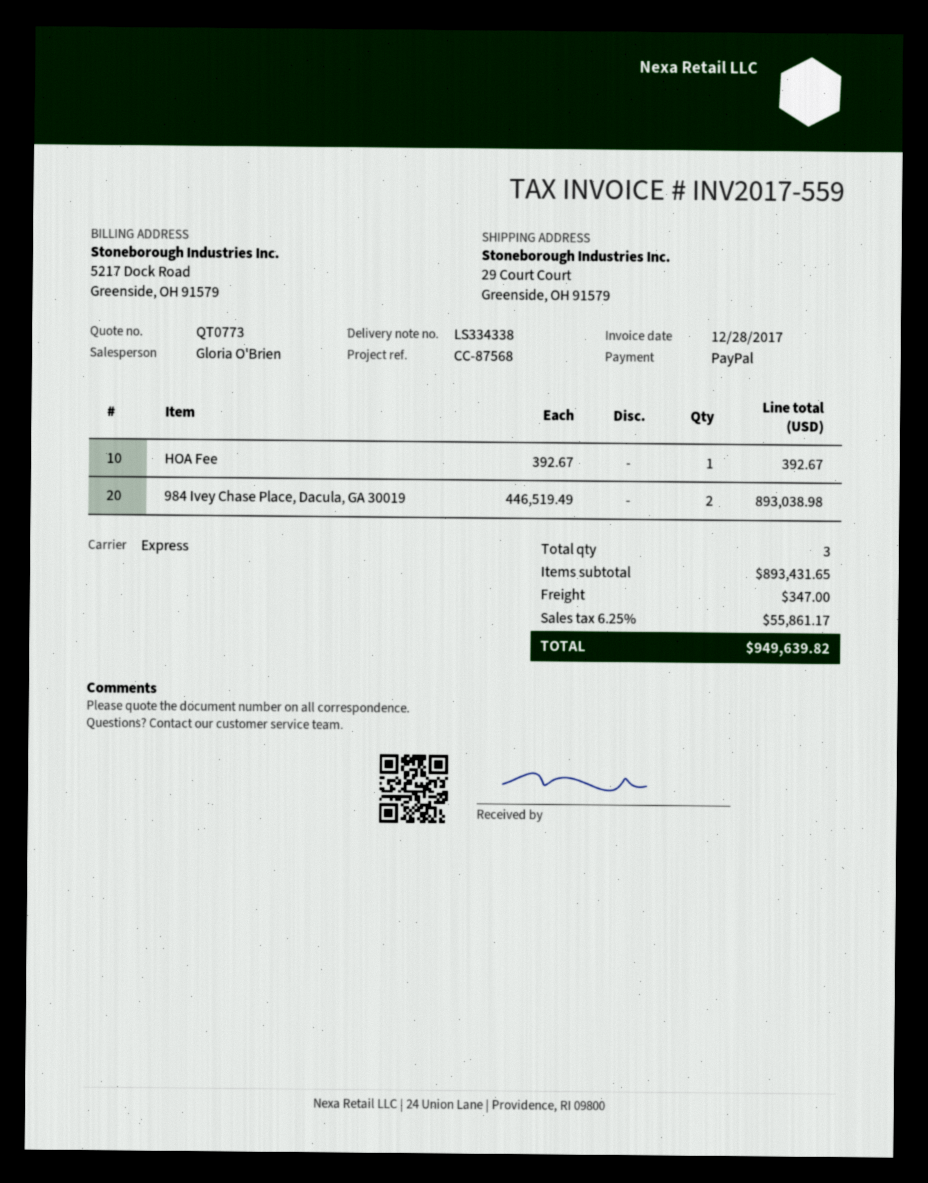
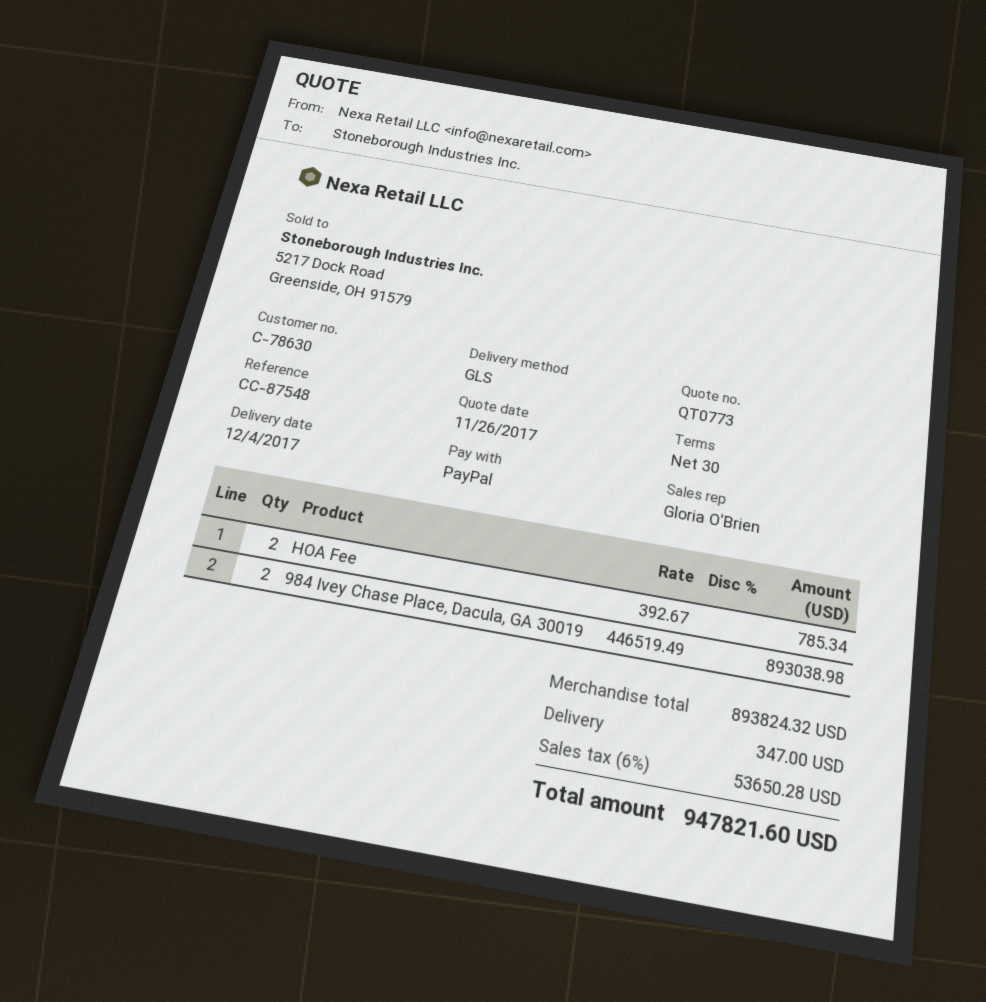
reference: CC-87568 -> CC-87548
shipping method: express -> GLS
HOA Fee: 1 x 392.67 = 392.67 -> 2 x 392.67 = 785.34
subtotal: 893431.65 -> 893824.32
tax: 6.25% = 55861.17 -> 6% = 53650.28
total: 949639.82 -> 947821.60

